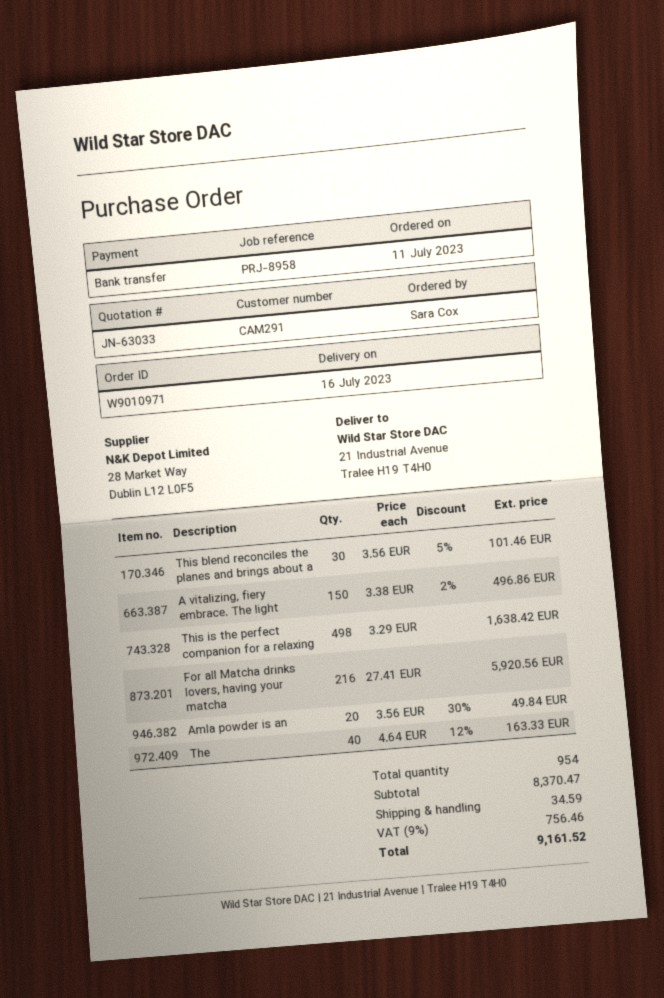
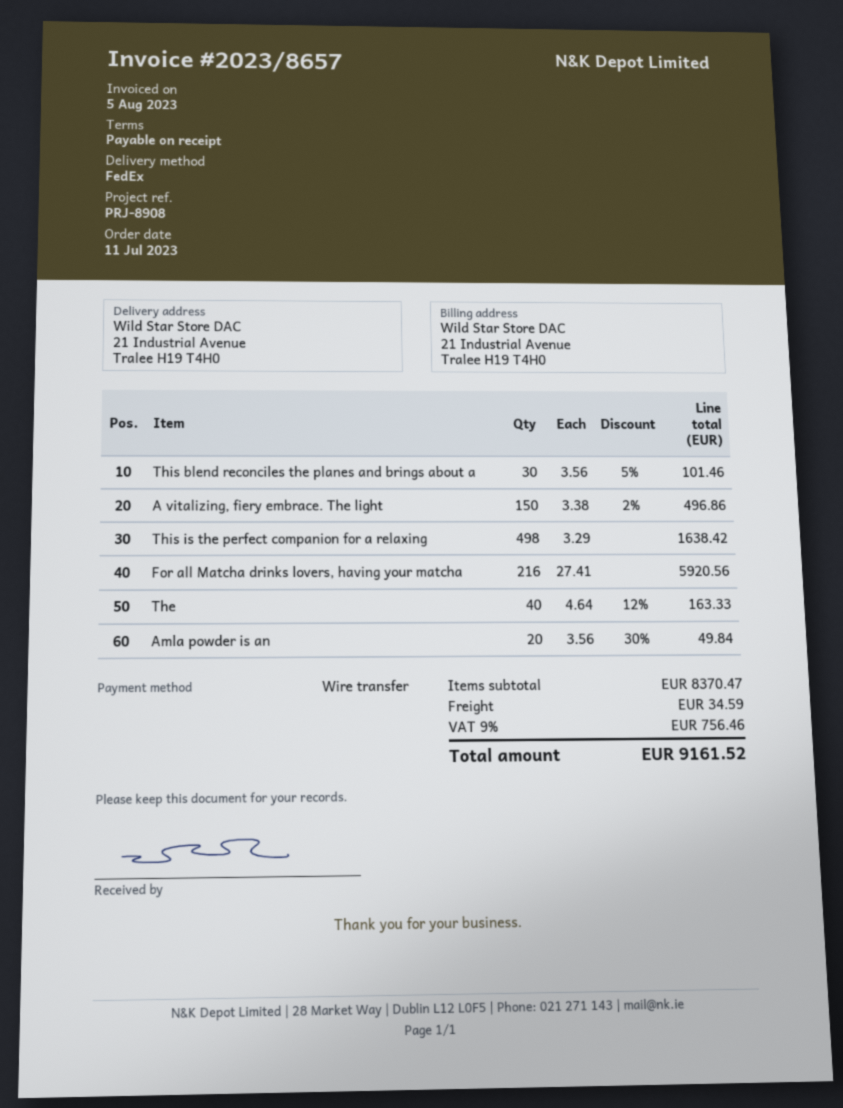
reference: PRJ-8958 -> PRJ-8908

